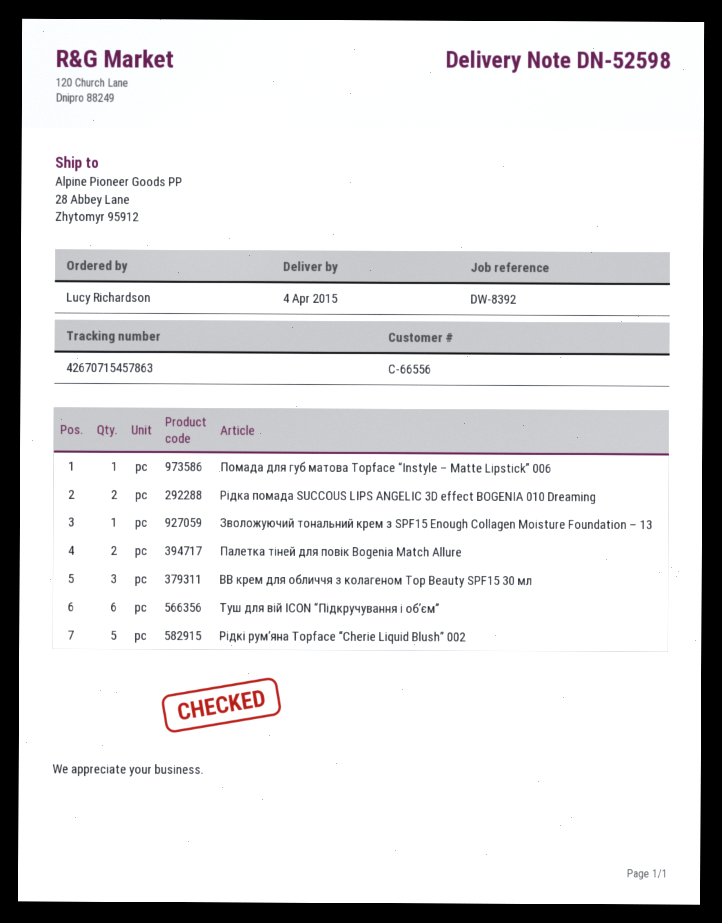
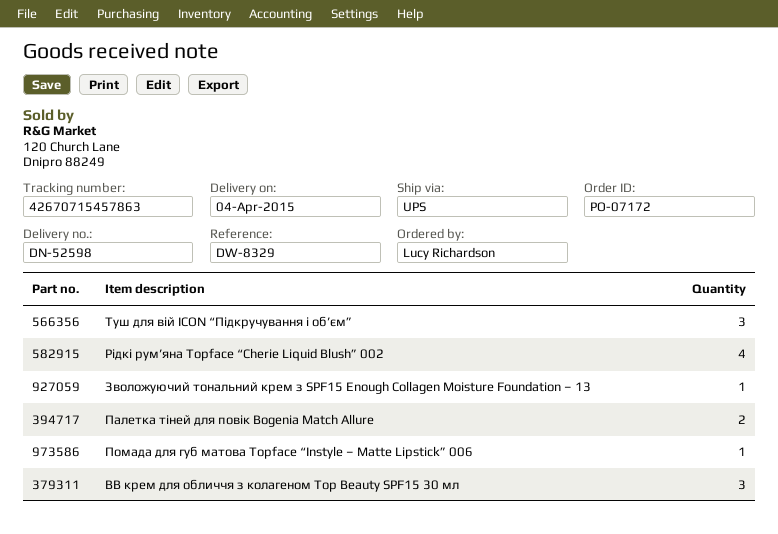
reference: DW-8392 -> DW-8329
Рідка помада SUCCOUS LIPS ANGELIC 3D effect BOGENIA 010 Dreaming: 2 -> none
Туш для вій ICON “Підкручування і об’єм”: 6 -> 3
Рідкі рум’яна Topface “Cherie Liquid Blush” 002: 5 -> 4

